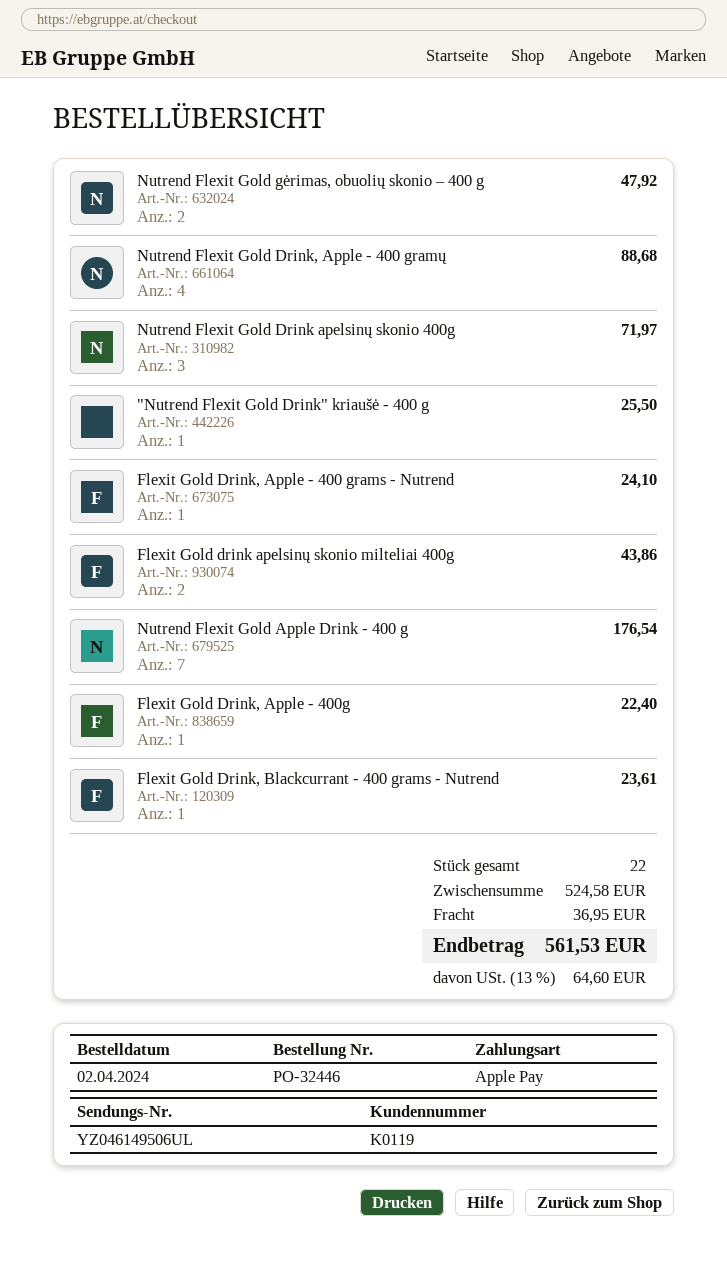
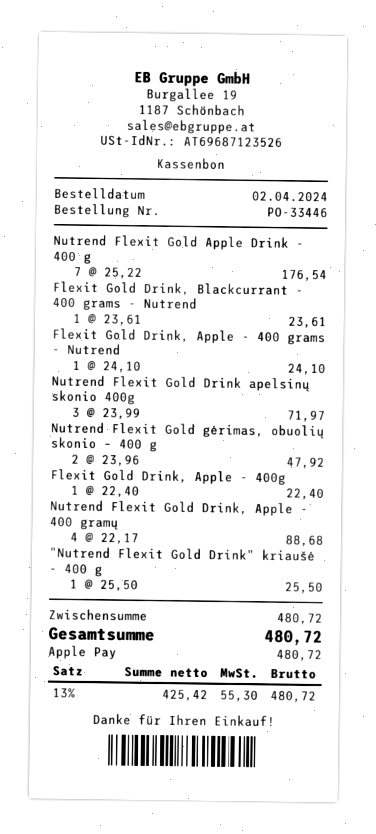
order number: PO-32446 -> PO-33446
Flexit Gold drink apelsinų skonio milteliai 400g: 2 for 43.86 -> none
subtotal: 524.58 -> 480.72
shipping: 36.95 -> none
tax: 13% = 64.60 -> 13% = 55.30
total: 561.53 -> 480.72

